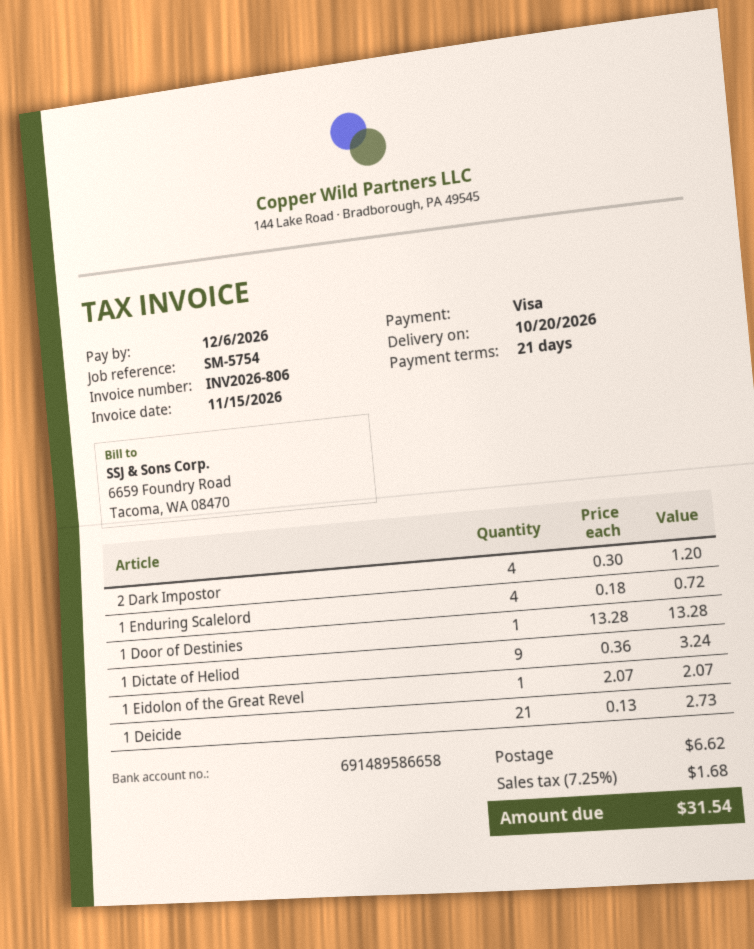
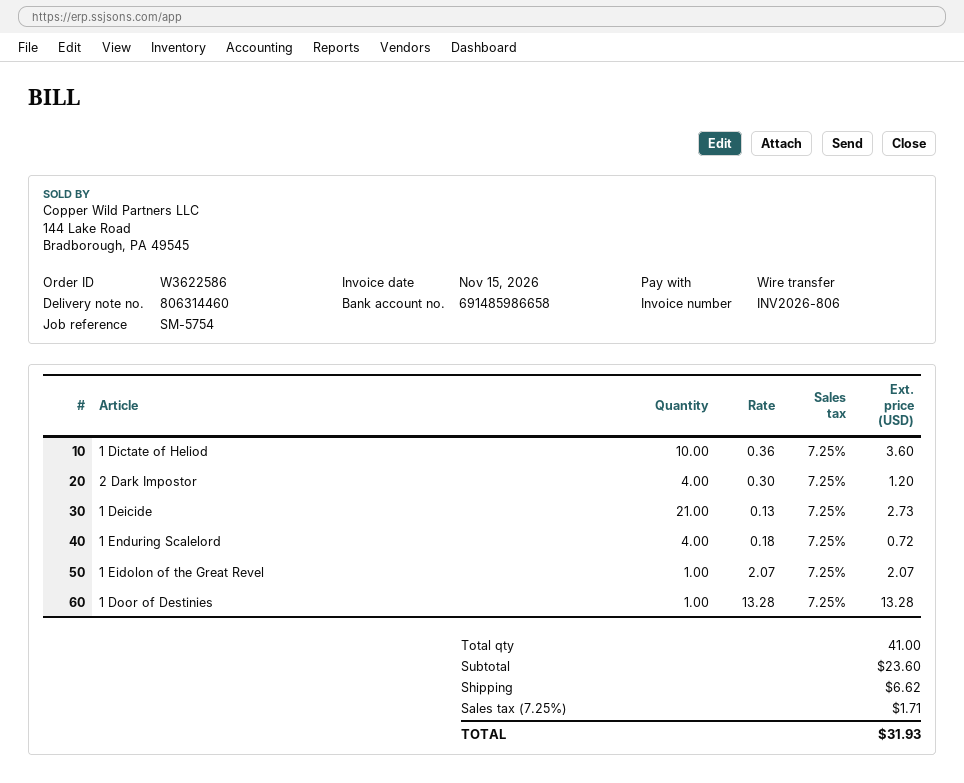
payment method: Visa -> bank transfer
bank account: 691489586658 -> 691485986658
1 Dictate of Heliod: 9 x 0.36 = 3.24 -> 10 x 0.36 = 3.60
tax: 7.25% = 1.68 -> 7.25% = 1.71
total: 31.54 -> 31.93

